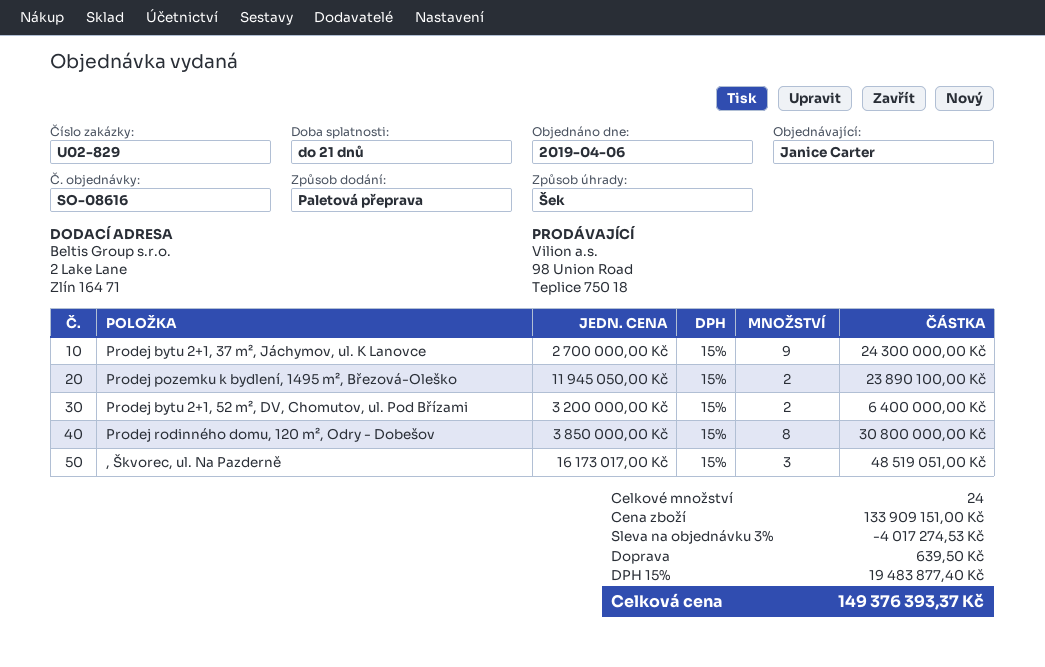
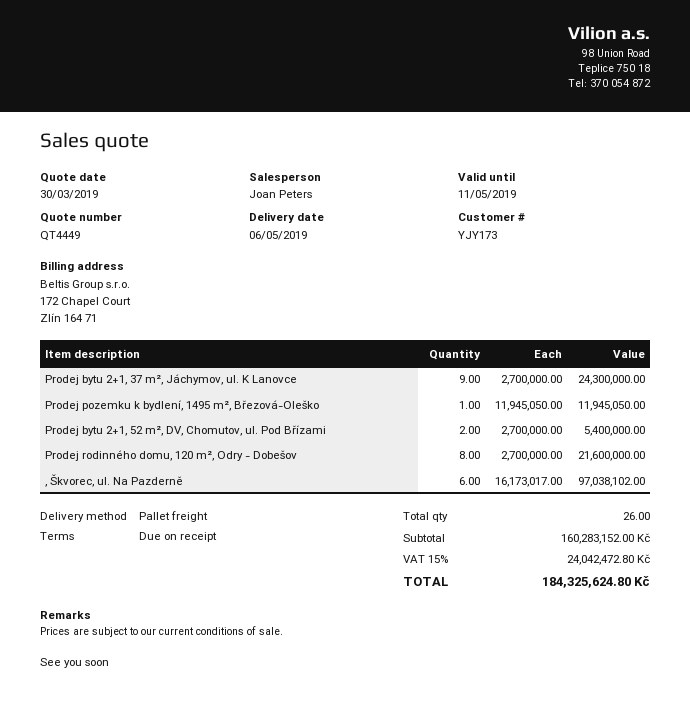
payment terms: 21 days -> on receipt
Prodej pozemku k bydlení, 1495 m², Březová-Oleško: 2 x 11945050.00 = 23890100.00 -> 1 x 11945050.00 = 11945050.00
Prodej bytu 2+1, 52 m², DV, Chomutov, ul. Pod Břízami: 2 x 3200000.00 = 6400000.00 -> 2 x 2700000.00 = 5400000.00
Prodej rodinného domu, 120 m², Odry - Dobešov: 8 x 3850000.00 = 30800000.00 -> 8 x 2700000.00 = 21600000.00
, Škvorec, ul. Na Pazderně: 3 x 16173017.00 = 48519051.00 -> 6 x 16173017.00 = 97038102.00
total quantity: 24 -> 26
subtotal: 133909151.00 -> 160283152.00
discount: 3% = 4017274.53 -> none
shipping: 639.50 -> none
tax: 15% = 19483877.40 -> 15% = 24042472.80
total: 149376393.37 -> 184325624.80

